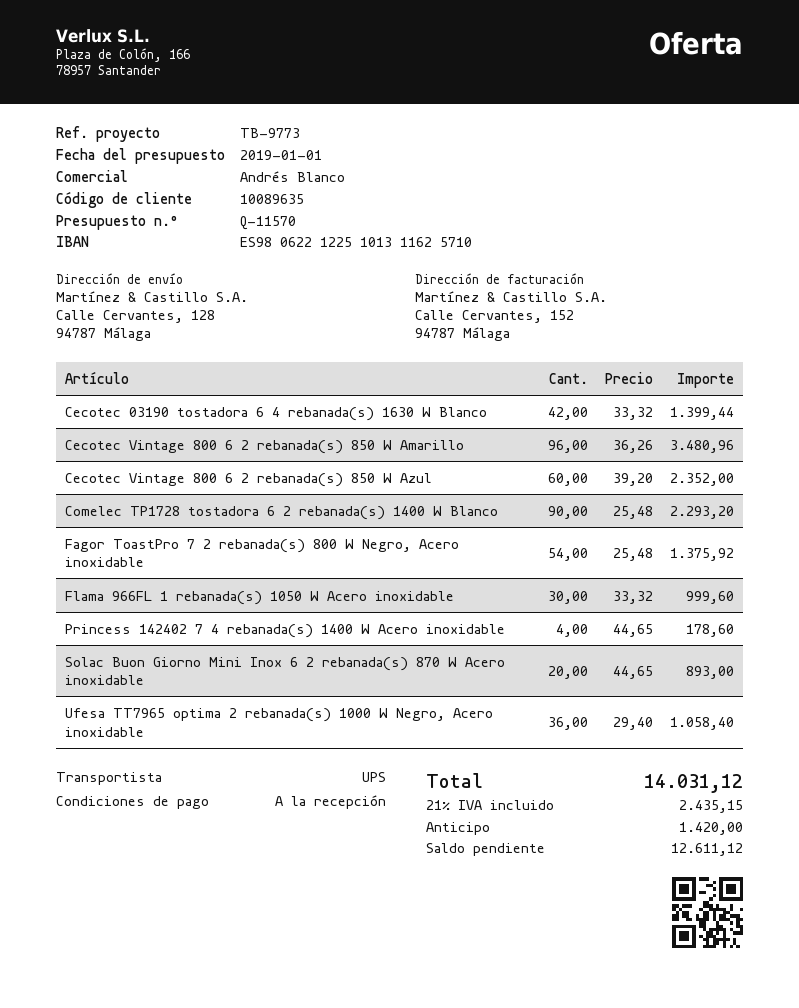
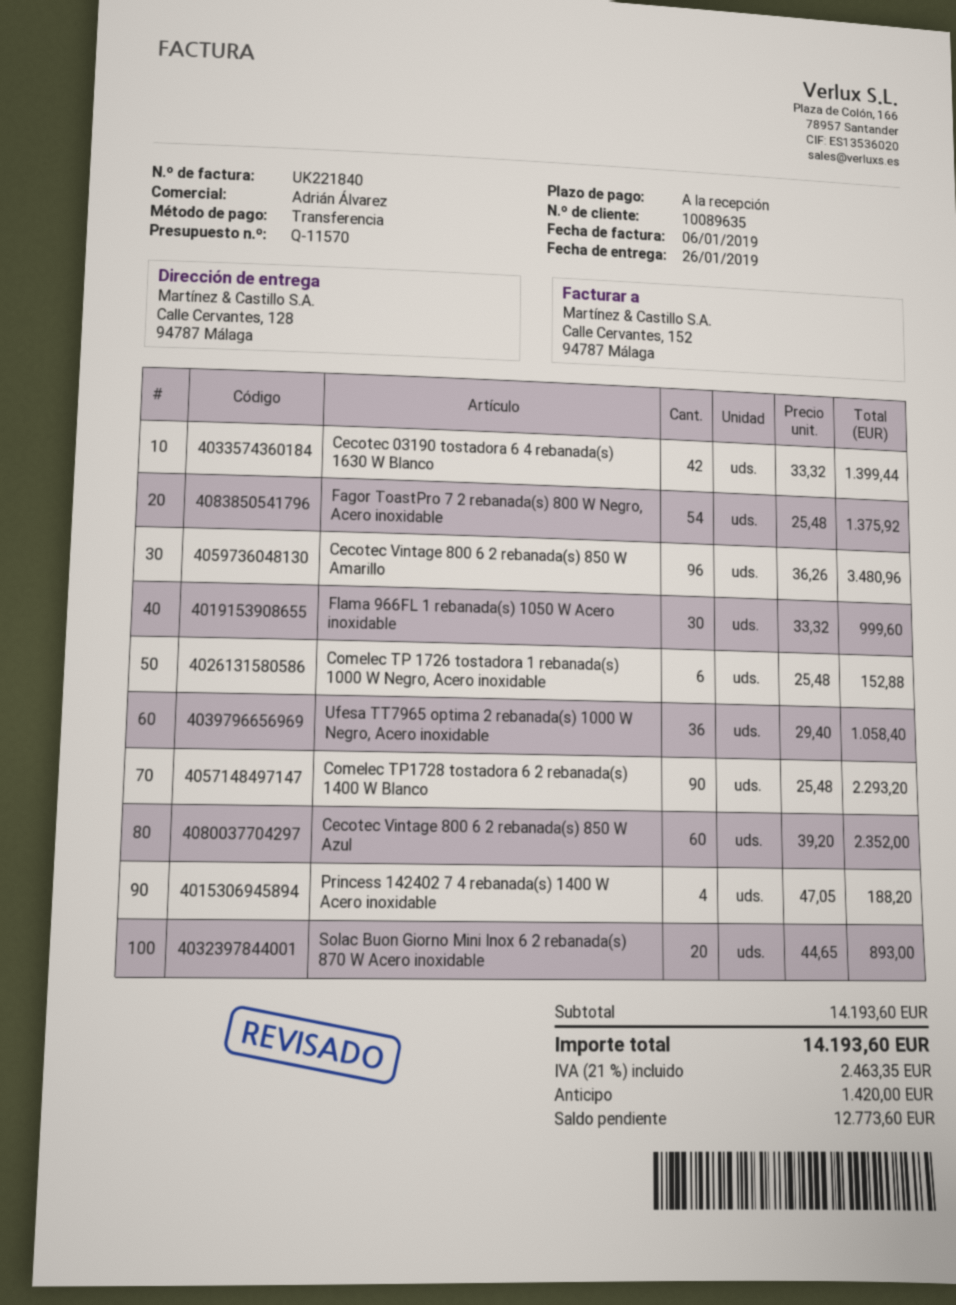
sales rep: Andrés Blanco -> Adrián Álvarez
Princess 142402 7 4 rebanada(s) 1400 W Acero inoxidable: 4 x 44.65 = 178.60 -> 4 x 47.05 = 188.20
Comelec TP 1726 tostadora 1 rebanada(s) 1000 W Negro, Acero inoxidable: none -> 6 x 25.48 = 152.88
tax: 21% = 2435.15 -> 21% = 2463.35
total: 14031.12 -> 14193.60
balance: 12611.12 -> 12773.60

